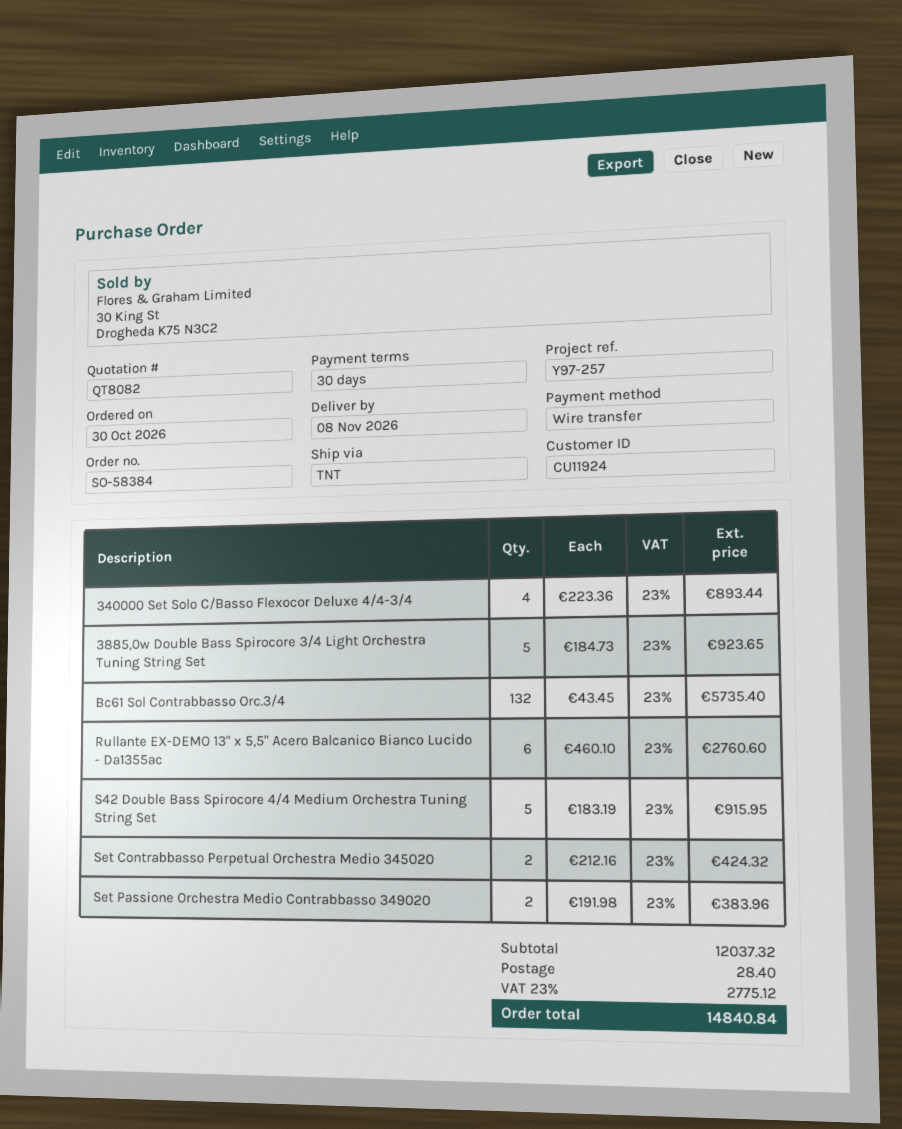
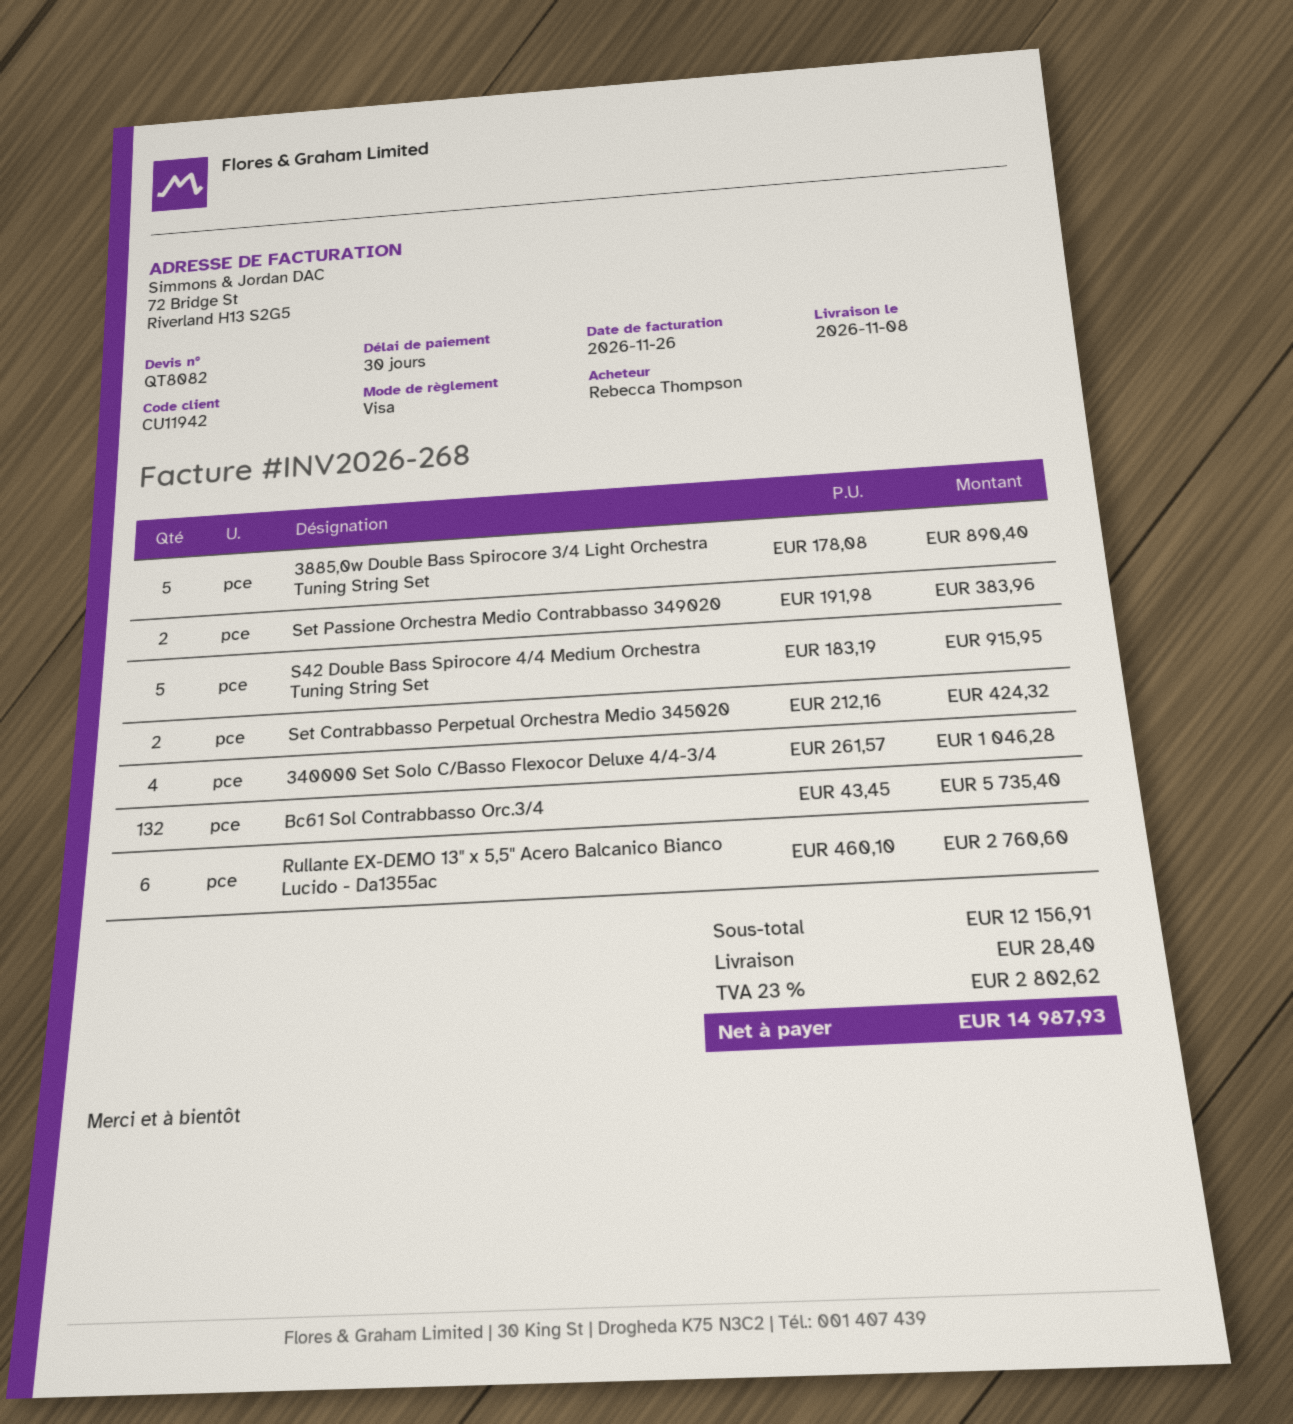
customer number: CU11924 -> CU11942
payment method: bank transfer -> Visa
340000 Set Solo C/Basso Flexocor Deluxe 4/4-3/4: 4 x 223.36 = 893.44 -> 4 x 261.57 = 1046.28
3885,0w Double Bass Spirocore 3/4 Light Orchestra Tuning String Set: 5 x 184.73 = 923.65 -> 5 x 178.08 = 890.40
subtotal: 12037.32 -> 12156.91
tax: 23% = 2775.12 -> 23% = 2802.62
total: 14840.84 -> 14987.93

